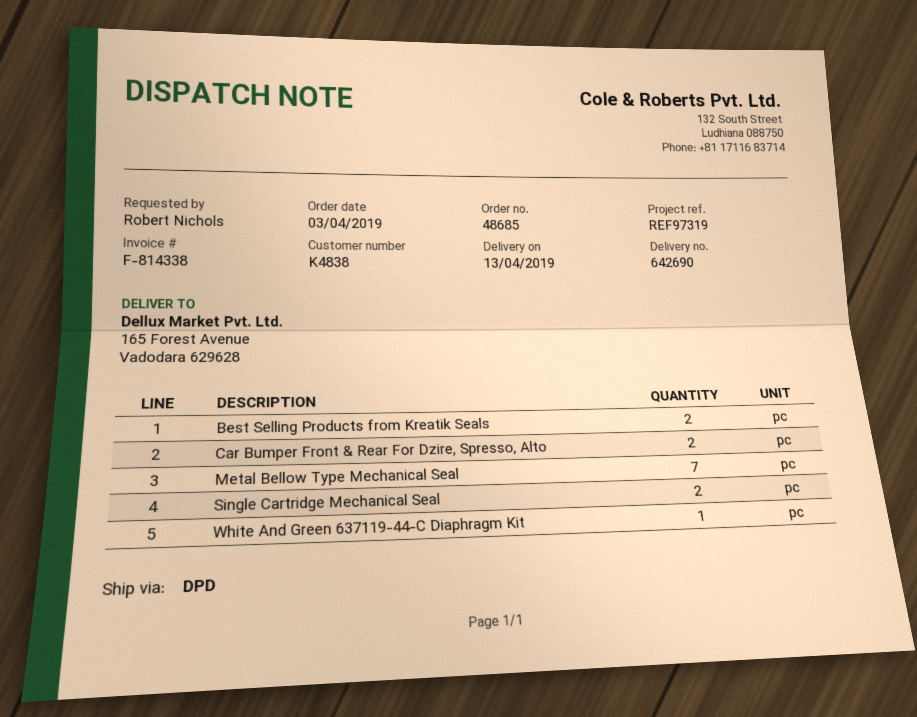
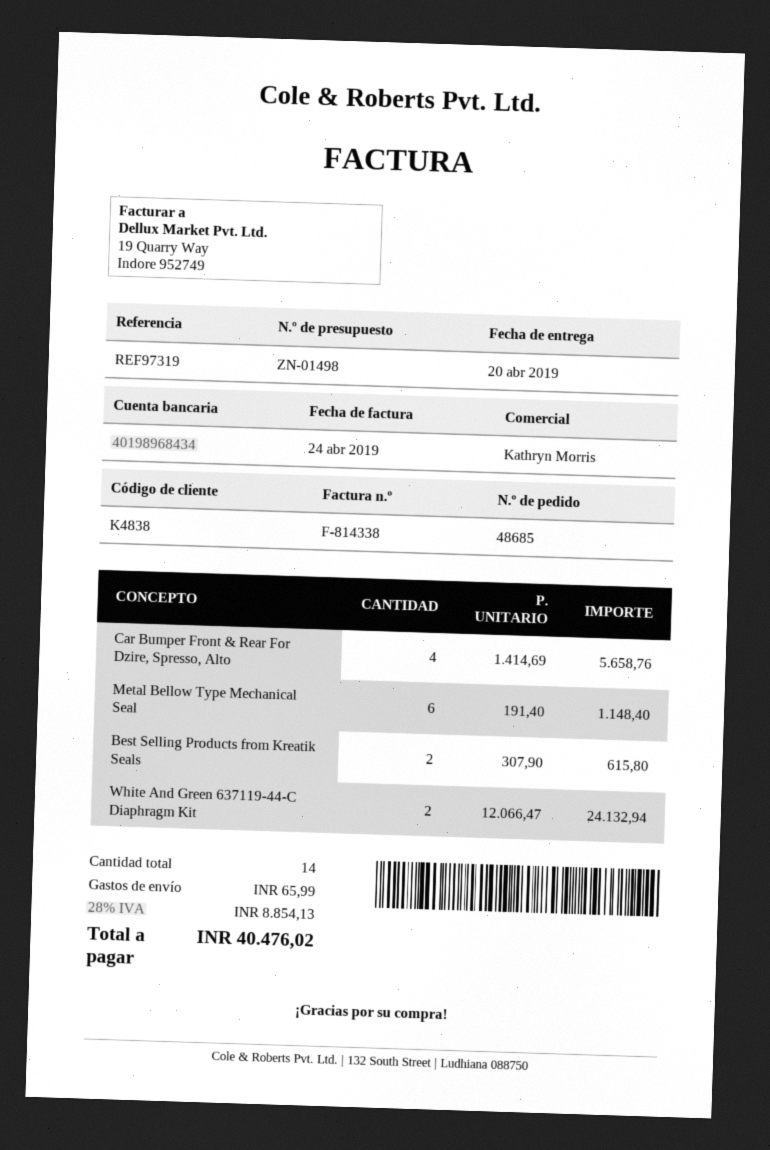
delivery date: 2019-04-13 -> 2019-04-20
Car Bumper Front & Rear For Dzire, Spresso, Alto: 2 -> 4
Metal Bellow Type Mechanical Seal: 7 -> 6
Single Cartridge Mechanical Seal: 2 -> none
White And Green 637119-44-C Diaphragm Kit: 1 -> 2

